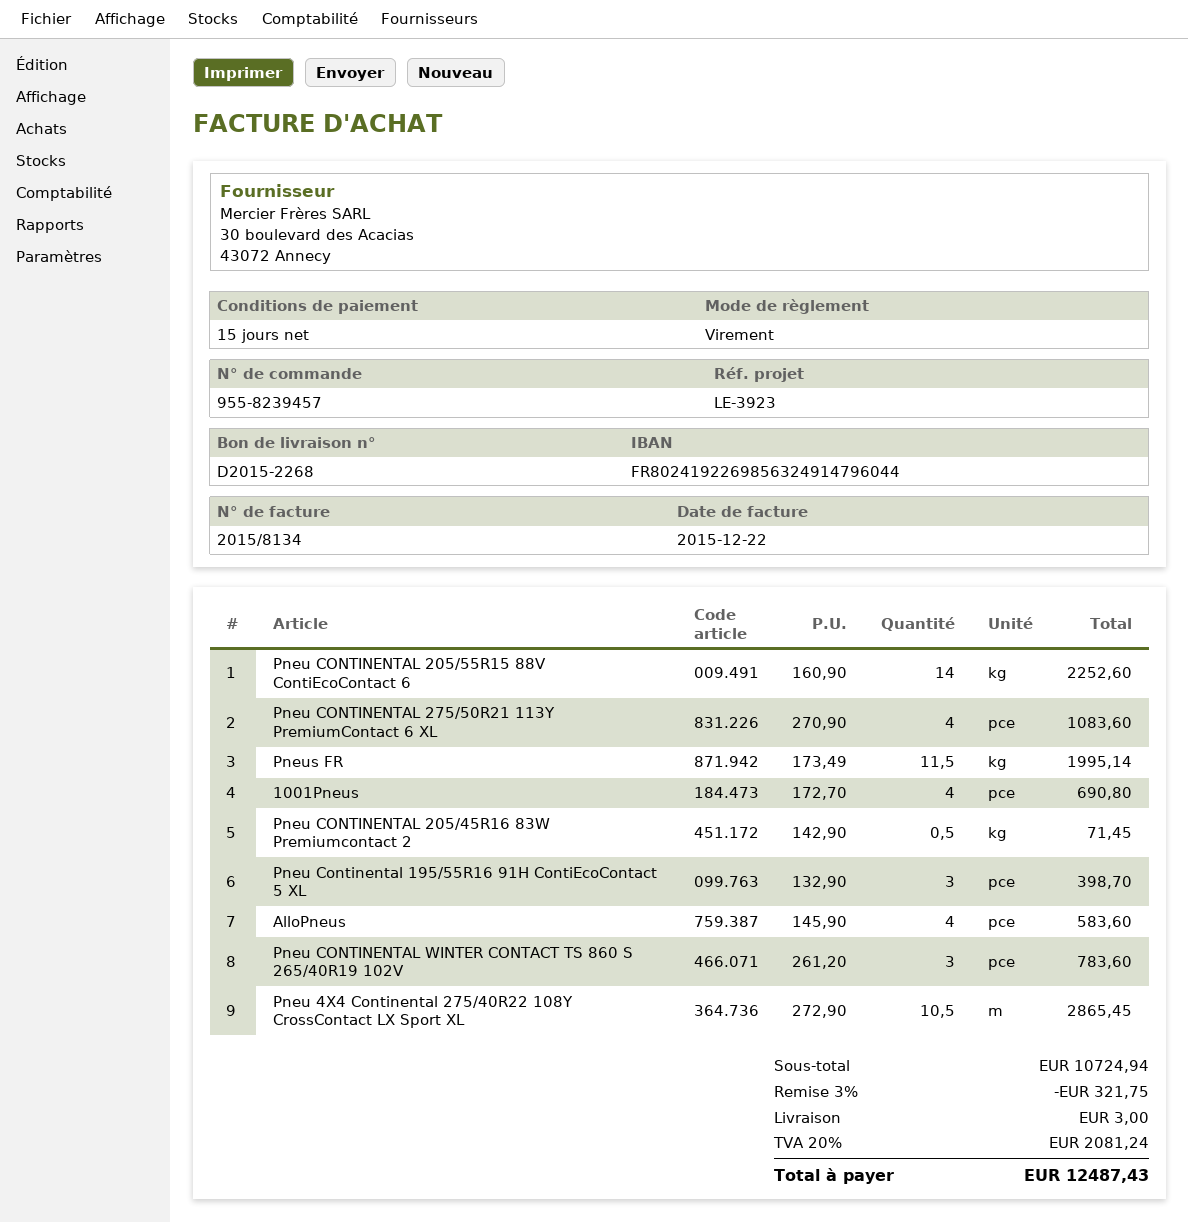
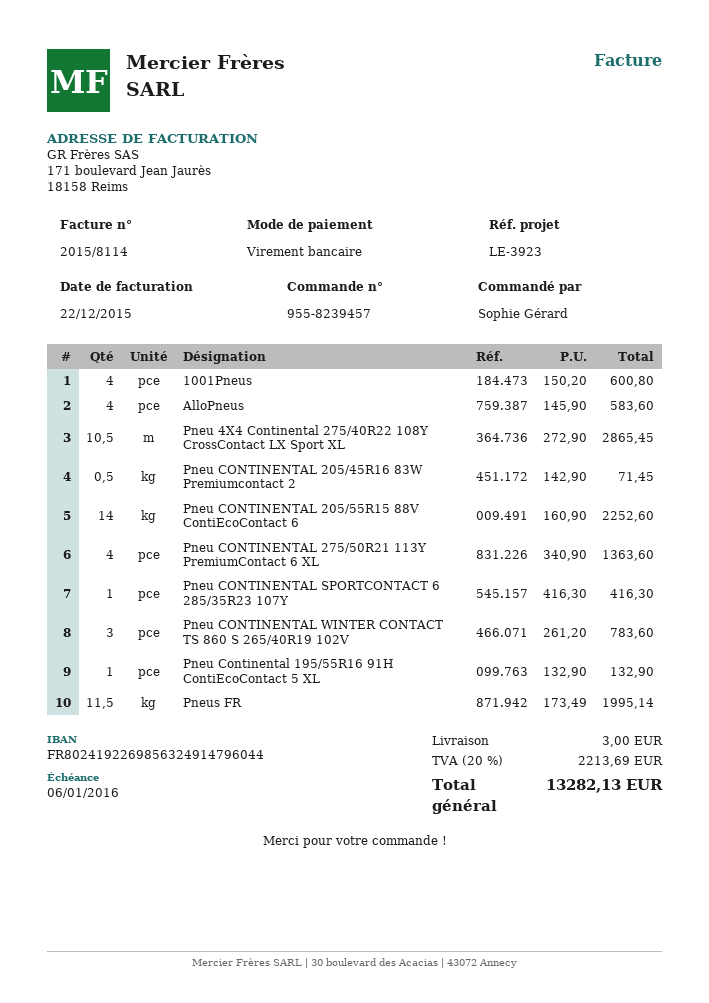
invoice number: 2015/8134 -> 2015/8114
Pneu CONTINENTAL 275/50R21 113Y PremiumContact 6 XL: 4 x 270.90 = 1083.60 -> 4 x 340.90 = 1363.60
1001Pneus: 4 x 172.70 = 690.80 -> 4 x 150.20 = 600.80
Pneu Continental 195/55R16 91H ContiEcoContact 5 XL: 3 x 132.90 = 398.70 -> 1 x 132.90 = 132.90
Pneu CONTINENTAL SPORTCONTACT 6 285/35R23 107Y: none -> 1 x 416.30 = 416.30
discount: 3% = 321.75 -> none
tax: 20% = 2081.24 -> 20% = 2213.69
total: 12487.43 -> 13282.13

